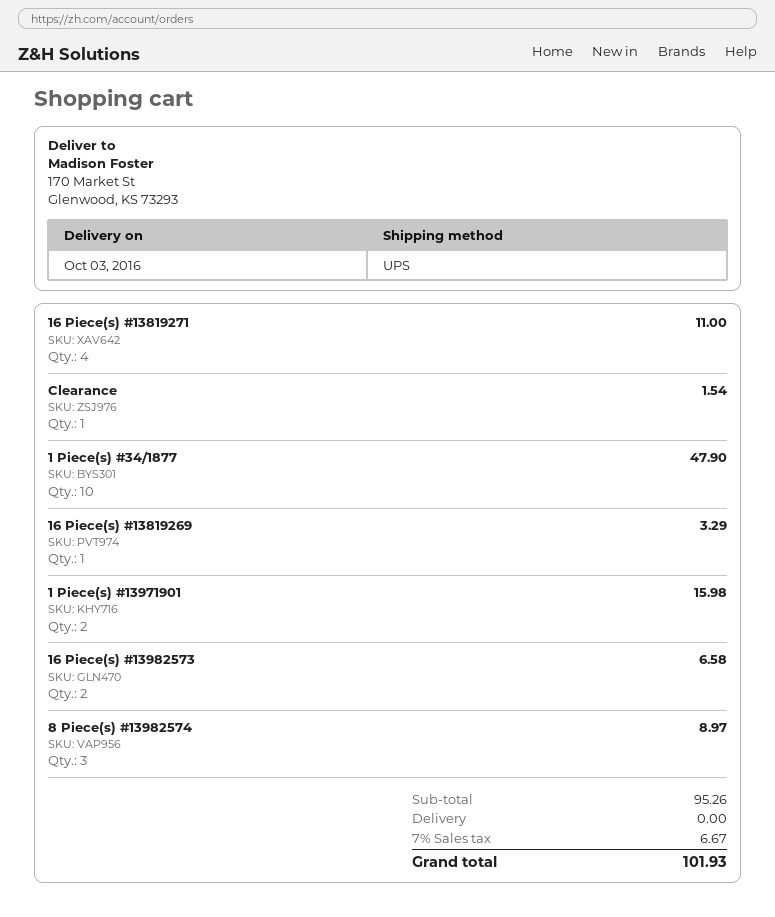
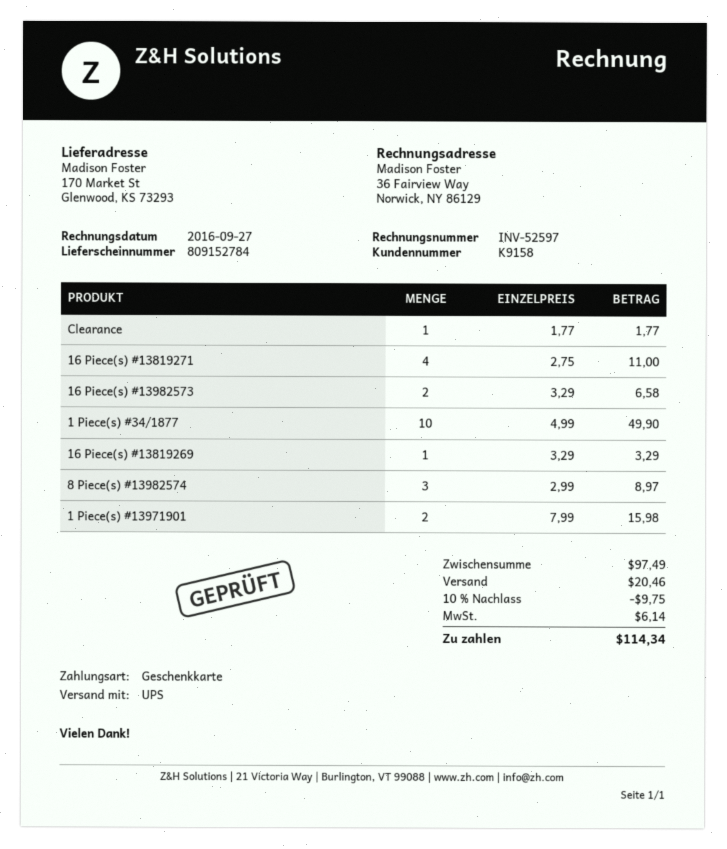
Clearance: 1 for 1.54 -> 1 for 1.77
1 Piece(s) #34/1877: 10 for 47.90 -> 10 for 49.90
subtotal: 95.26 -> 97.49
discount: none -> 10% = 9.75
shipping: 0.00 -> 20.46
tax: 6.67 -> 6.14
total: 101.93 -> 114.34

